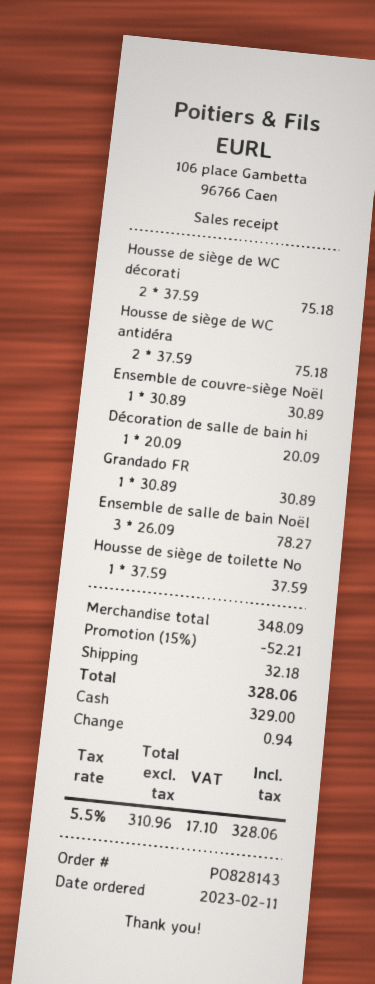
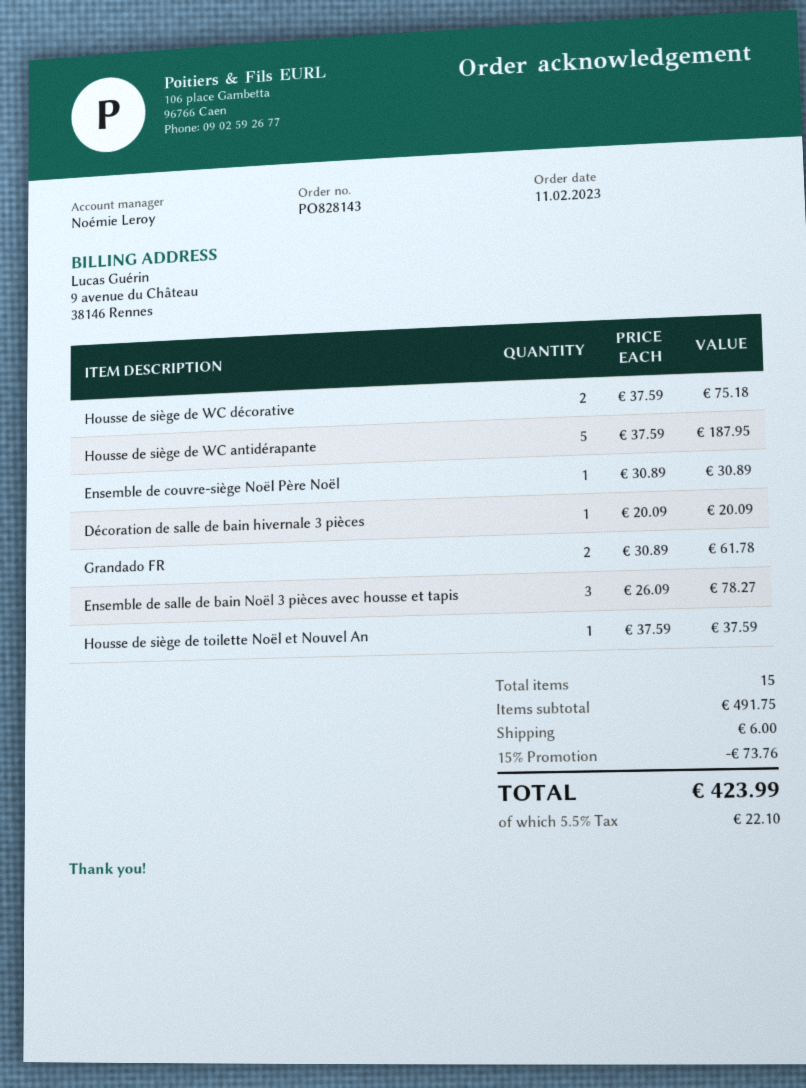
Housse de siège de WC antidéra: 2 x 37.59 = 75.18 -> 5 x 37.59 = 187.95
Grandado FR: 1 x 30.89 = 30.89 -> 2 x 30.89 = 61.78
subtotal: 348.09 -> 491.75
discount: 15% = 52.21 -> 15% = 73.76
shipping: 32.18 -> 6.00
tax: 5.5% = 17.10 -> 5.5% = 22.10
total: 328.06 -> 423.99

